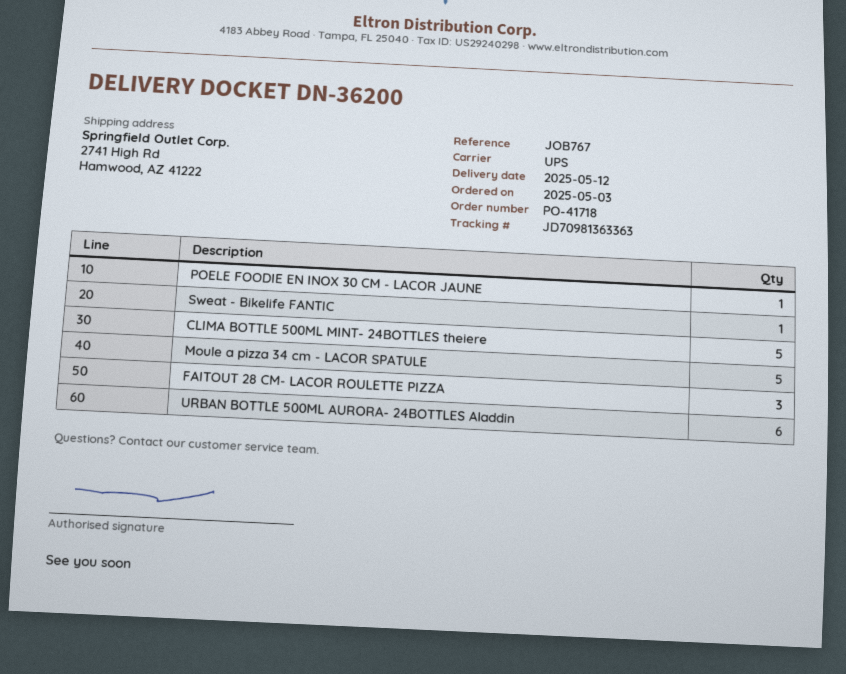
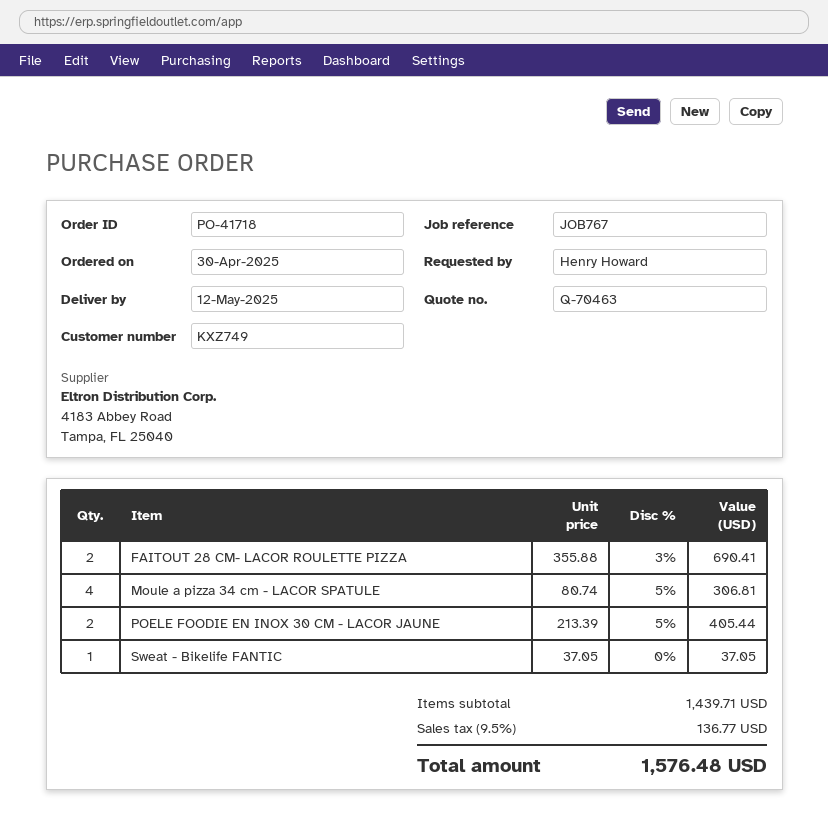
order date: 2025-05-03 -> 2025-04-30
POELE FOODIE EN INOX 30 CM - LACOR JAUNE: 1 -> 2
CLIMA BOTTLE 500ML MINT- 24BOTTLES theiere: 5 -> none
Moule a pizza 34 cm - LACOR SPATULE: 5 -> 4
FAITOUT 28 CM- LACOR ROULETTE PIZZA: 3 -> 2
URBAN BOTTLE 500ML AURORA- 24BOTTLES Aladdin: 6 -> none

